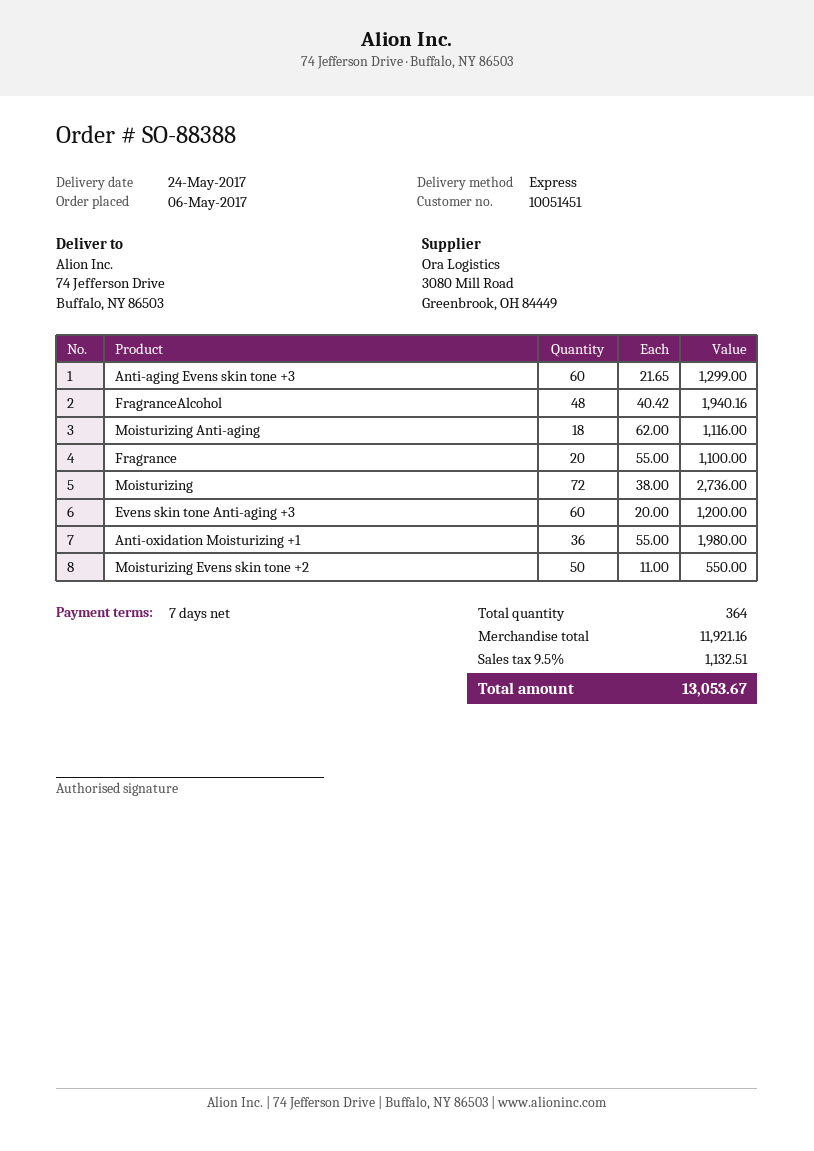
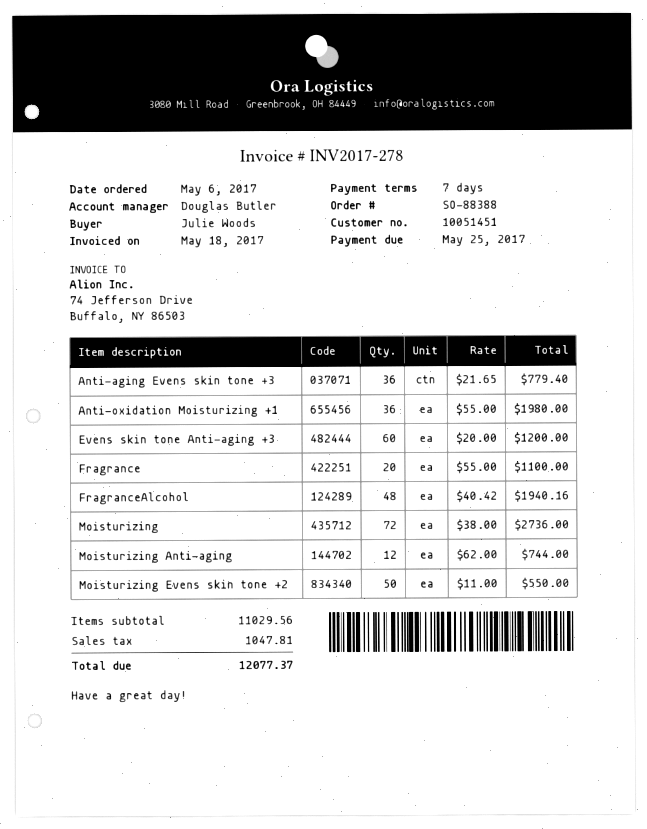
Anti-aging Evens skin tone +3: 60 x 21.65 = 1299.00 -> 36 x 21.65 = 779.40
Moisturizing Anti-aging: 18 x 62.00 = 1116.00 -> 12 x 62.00 = 744.00
subtotal: 11921.16 -> 11029.56
tax: 1132.51 -> 1047.81
total: 13053.67 -> 12077.37

